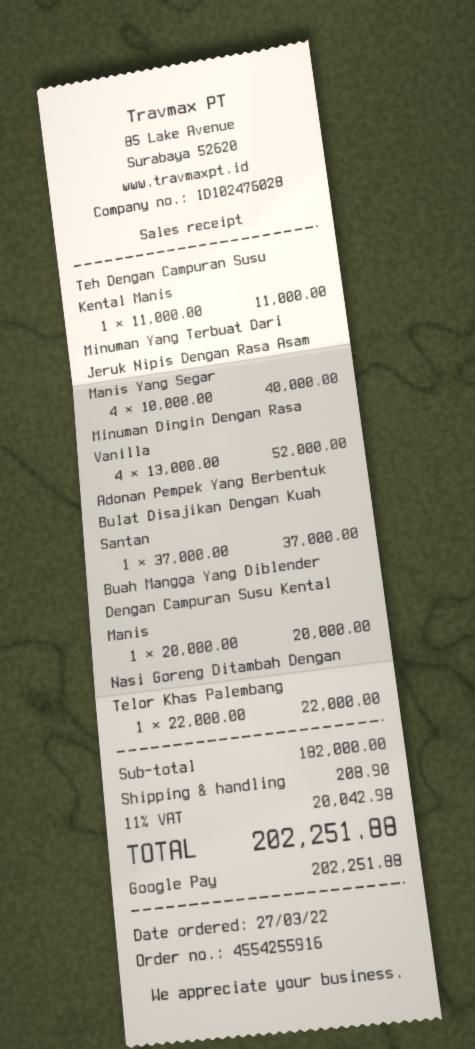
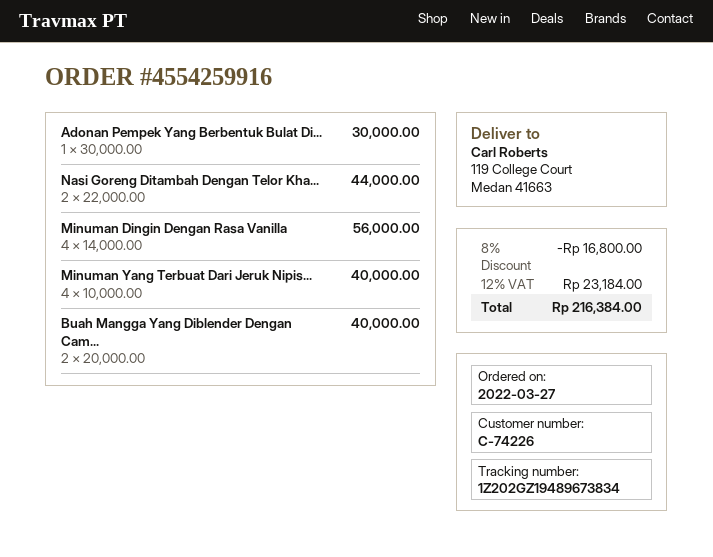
order number: 4554255916 -> 4554259916
Teh Dengan Campuran Susu Kental Manis: 1 x 11000.00 = 11000.00 -> none
Minuman Dingin Dengan Rasa Vanilla: 4 x 13000.00 = 52000.00 -> 4 x 14000.00 = 56000.00
Adonan Pempek Yang Berbentuk Bulat Disajikan Dengan Kuah Santan: 1 x 37000.00 = 37000.00 -> 1 x 30000.00 = 30000.00
Buah Mangga Yang Diblender Dengan Campuran Susu Kental Manis: 1 x 20000.00 = 20000.00 -> 2 x 20000.00 = 40000.00
Nasi Goreng Ditambah Dengan Telor Khas Palembang: 1 x 22000.00 = 22000.00 -> 2 x 22000.00 = 44000.00
discount: none -> 8% = 16800.00
shipping: 208.90 -> none
tax: 11% = 20042.98 -> 12% = 23184.00
total: 202251.88 -> 216384.00

